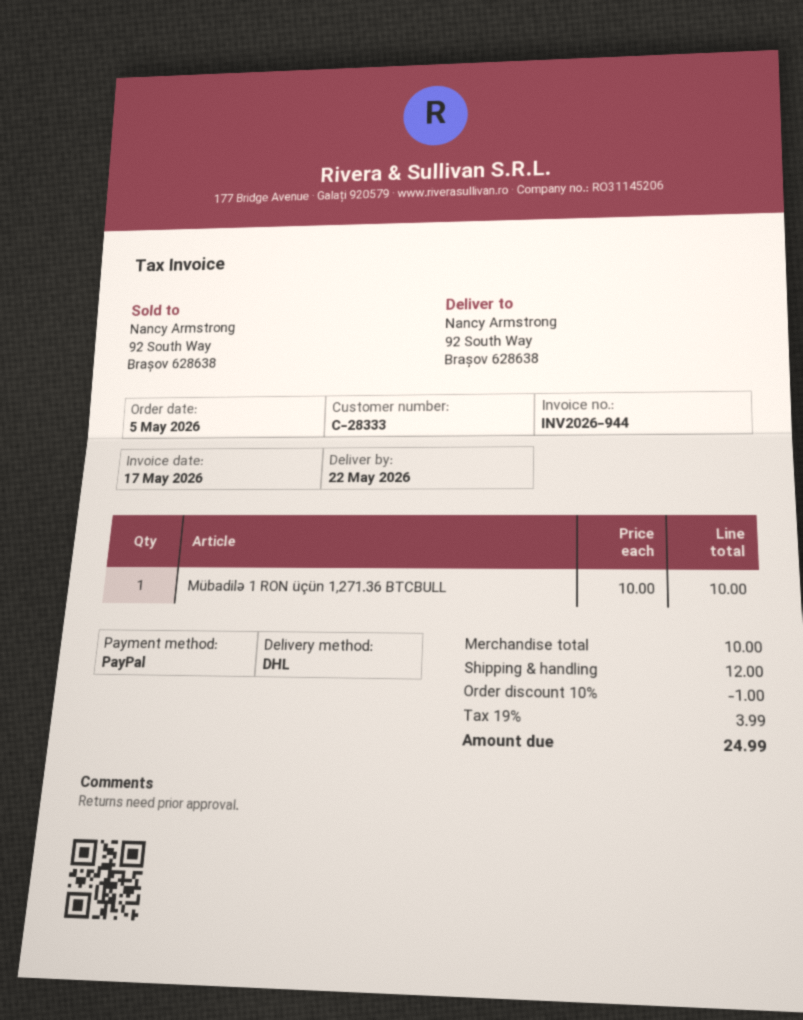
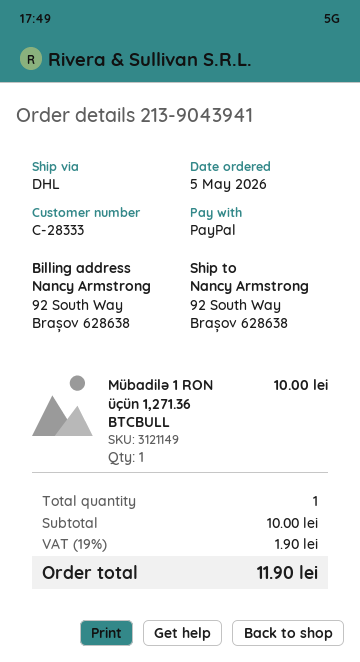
discount: 10% = 1.00 -> none
shipping: 12.00 -> none
tax: 19% = 3.99 -> 19% = 1.90
total: 24.99 -> 11.90

